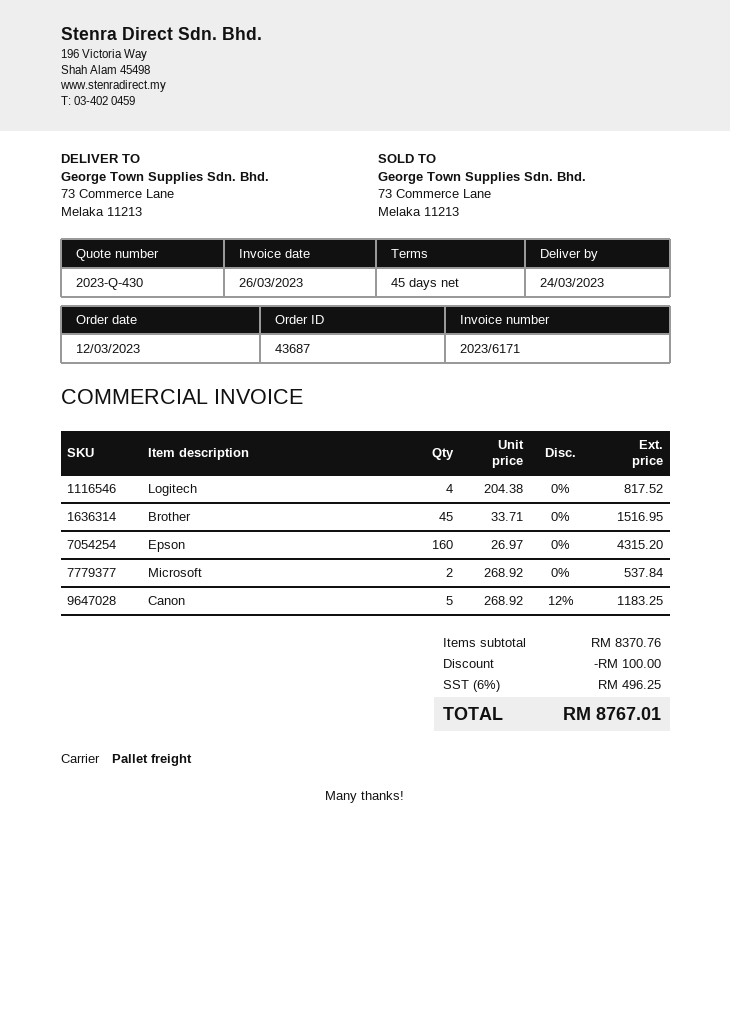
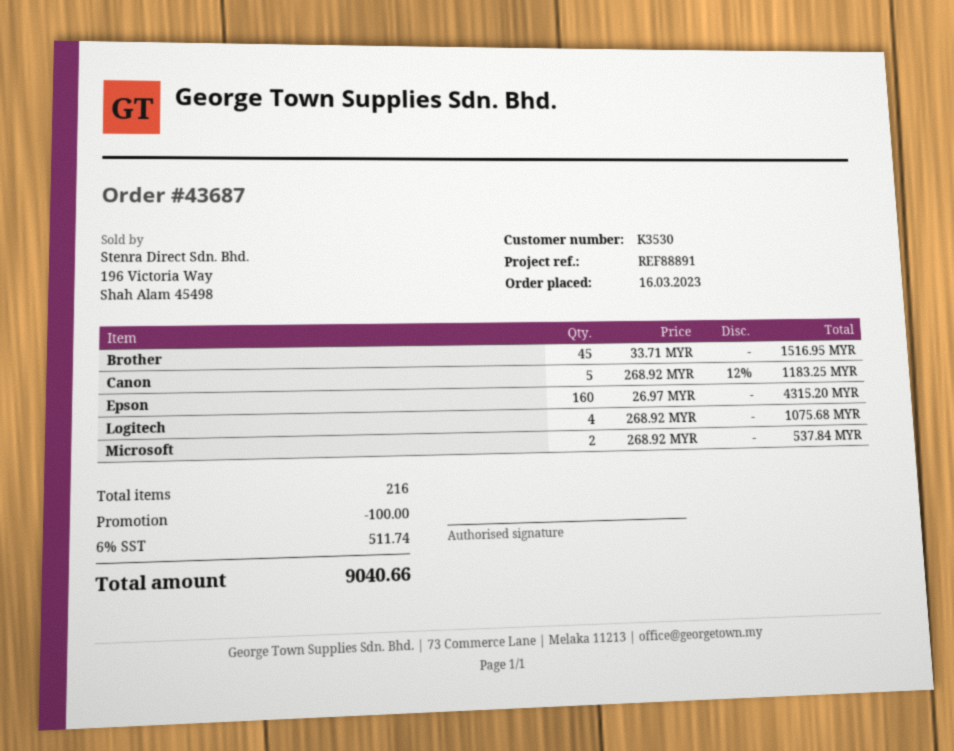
order date: 2023-03-12 -> 2023-03-16
Logitech: 4 x 204.38 = 817.52 -> 4 x 268.92 = 1075.68
tax: 6% = 496.25 -> 6% = 511.74
total: 8767.01 -> 9040.66

